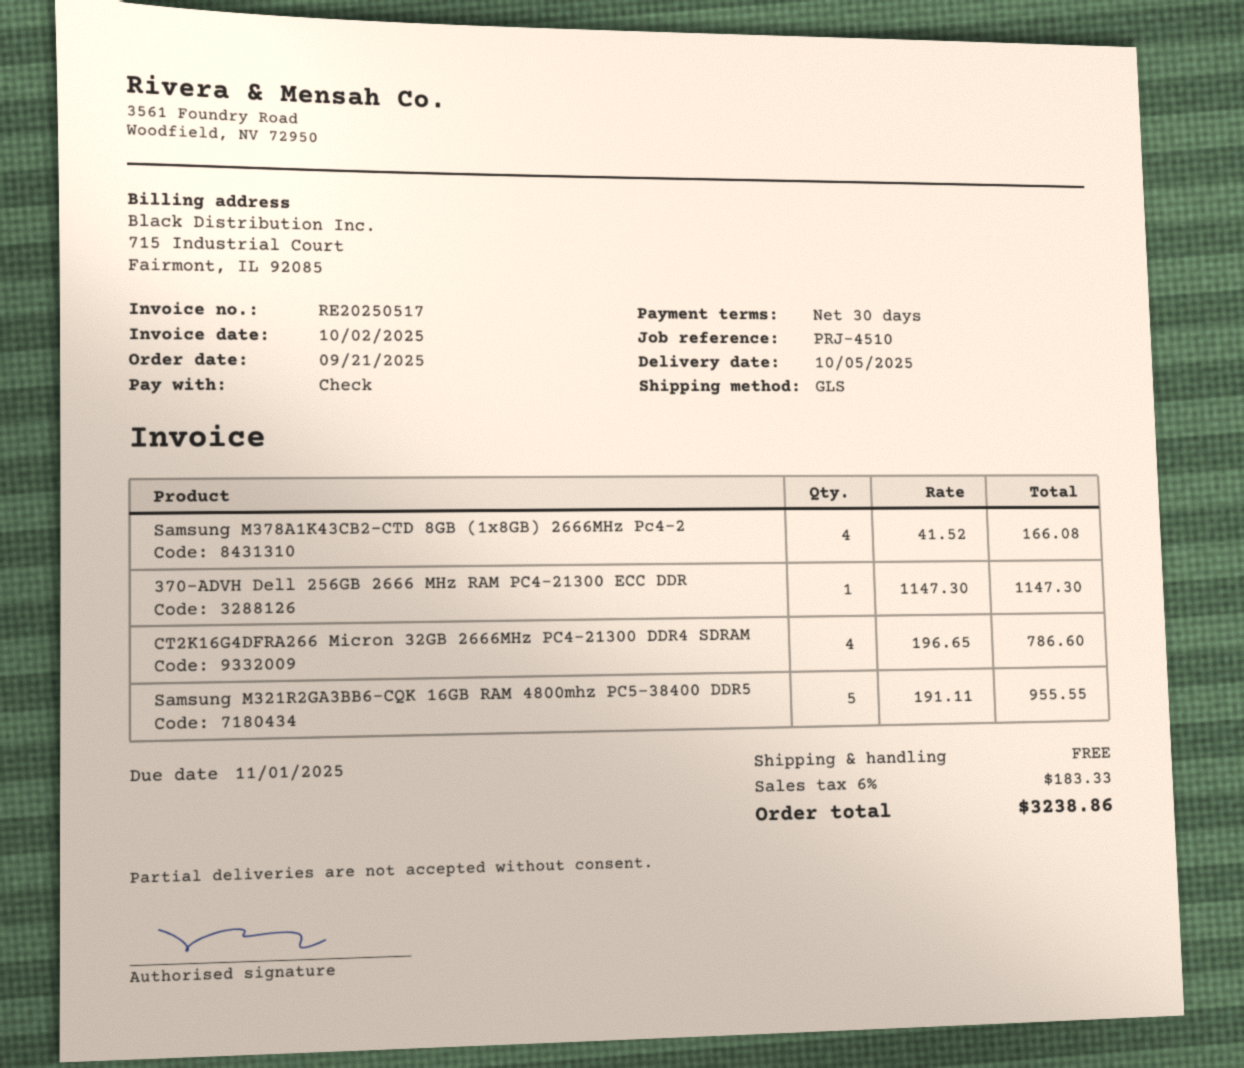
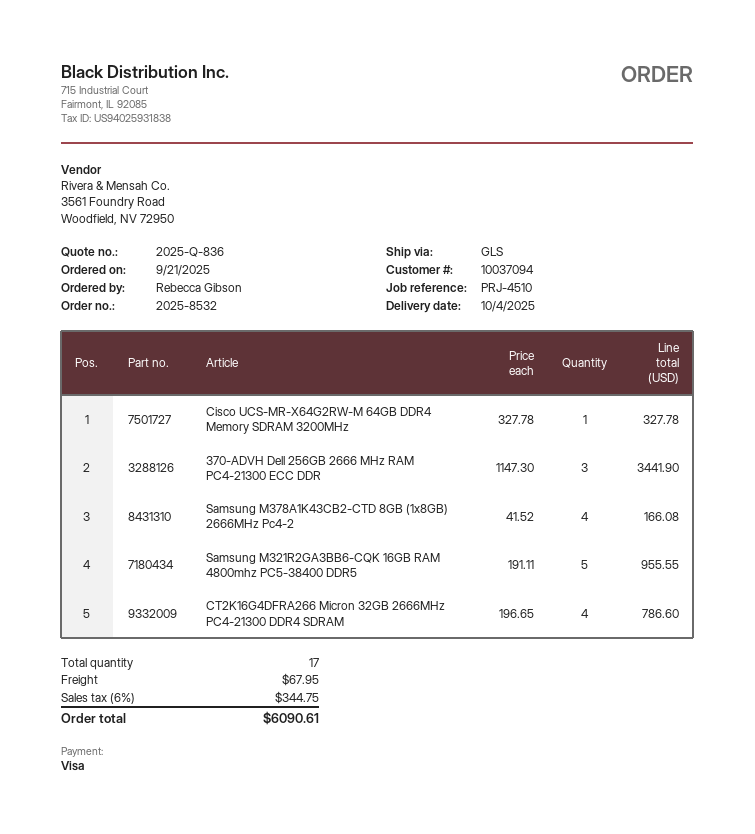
delivery date: 2025-10-05 -> 2025-10-04
payment method: cheque -> Visa
370-ADVH Dell 256GB 2666 MHz RAM PC4-21300 ECC DDR: 1 x 1147.30 = 1147.30 -> 3 x 1147.30 = 3441.90
Cisco UCS-MR-X64G2RW-M 64GB DDR4 Memory SDRAM 3200MHz: none -> 1 x 327.78 = 327.78
shipping: 0.00 -> 67.95
tax: 6% = 183.33 -> 6% = 344.75
total: 3238.86 -> 6090.61

